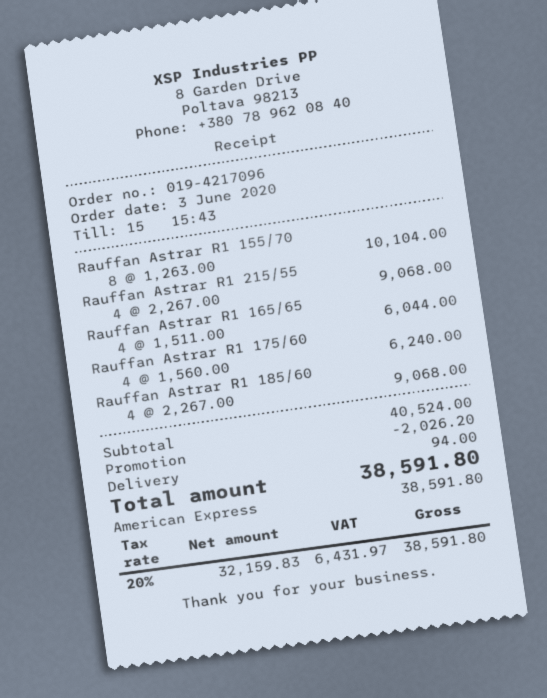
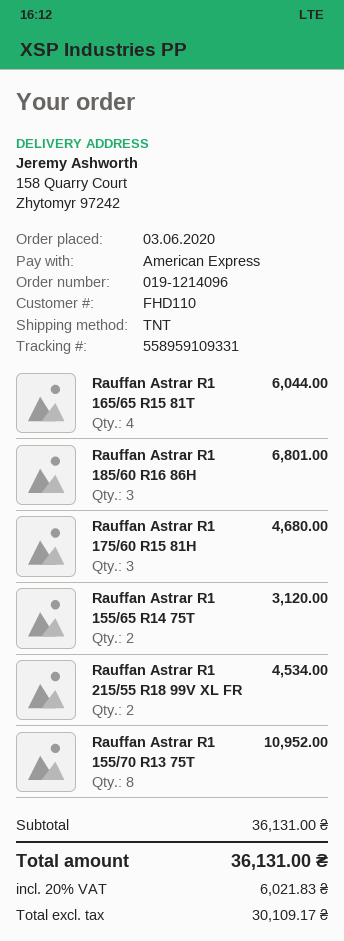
order number: 019-4217096 -> 019-1214096
Rauffan Astrar R1 155/70: 8 for 10104.00 -> 8 for 10952.00
Rauffan Astrar R1 215/55: 4 for 9068.00 -> 2 for 4534.00
Rauffan Astrar R1 175/60: 4 for 6240.00 -> 3 for 4680.00
Rauffan Astrar R1 185/60: 4 for 9068.00 -> 3 for 6801.00
Rauffan Astrar R1 155/65 R14 75T: none -> 2 for 3120.00
subtotal: 40524.00 -> 36131.00
discount: 2026.20 -> none
shipping: 94.00 -> none
net: 32159.83 -> 30109.17
tax: 20% = 6431.97 -> 20% = 6021.83
total: 38591.80 -> 36131.00

